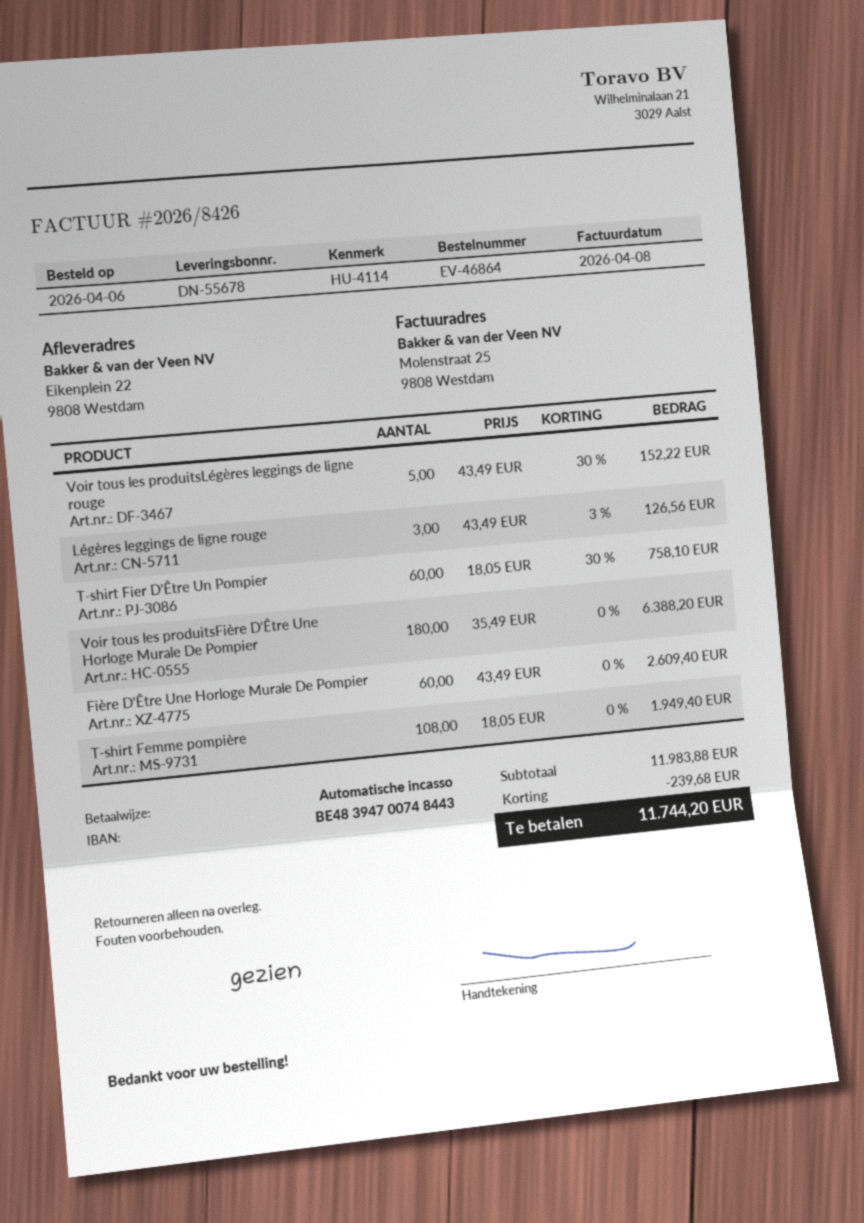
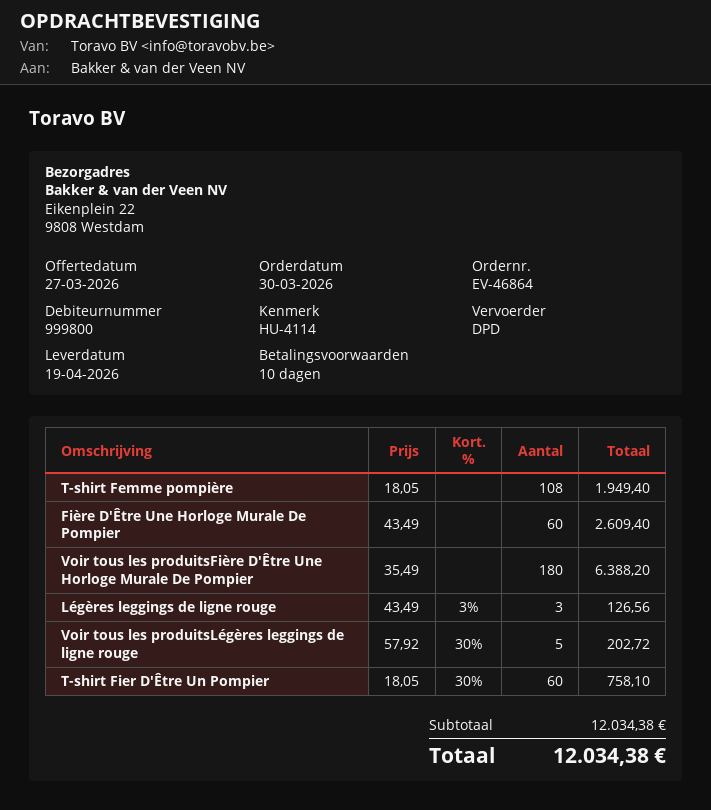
order date: 2026-04-06 -> 2026-03-30
Voir tous les produitsLégères leggings de ligne rouge: 5 x 43.49 - 30% = 152.22 -> 5 x 57.92 - 30% = 202.72
subtotal: 11983.88 -> 12034.38
discount: 239.68 -> none
total: 11744.20 -> 12034.38

